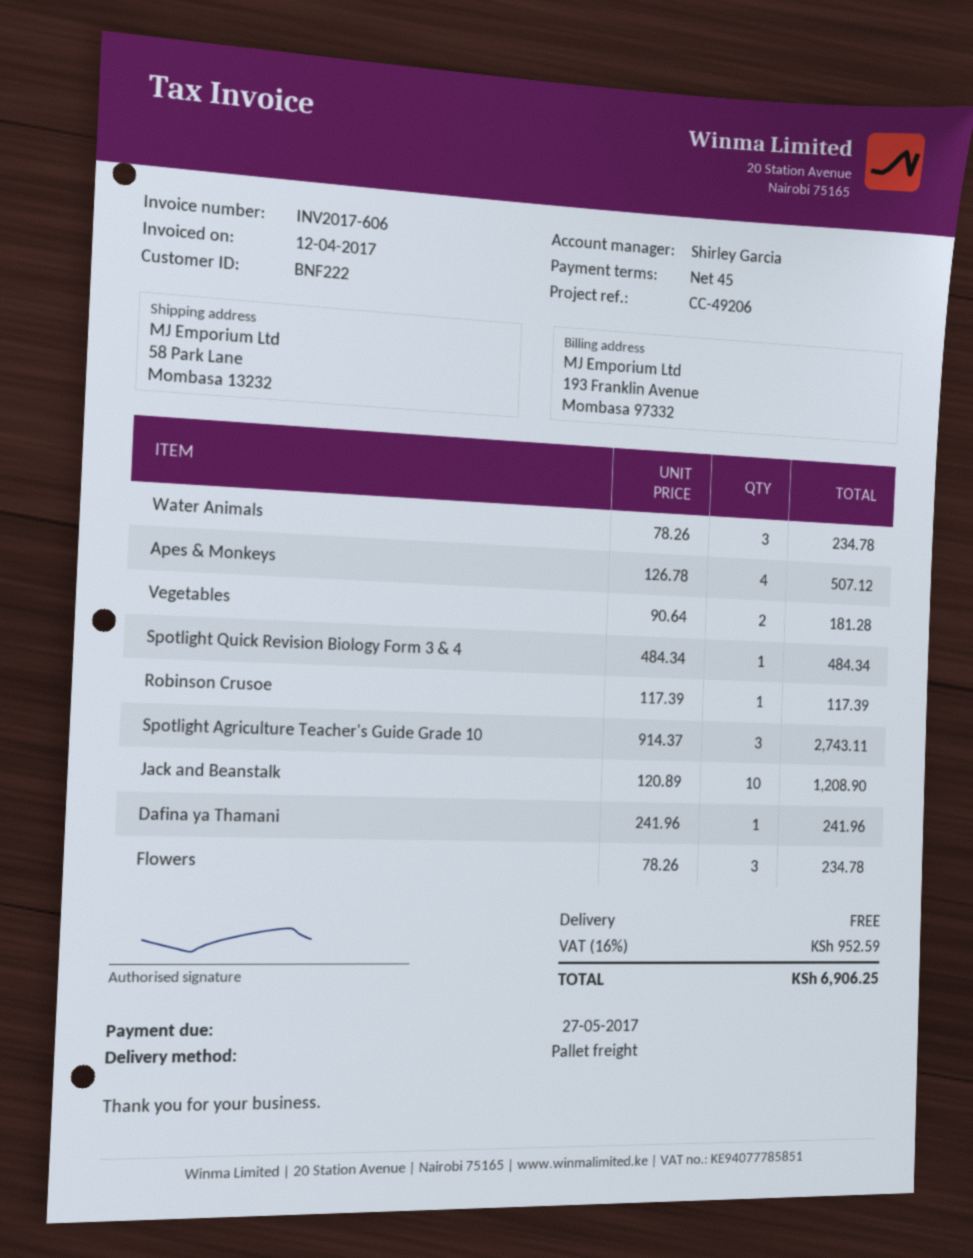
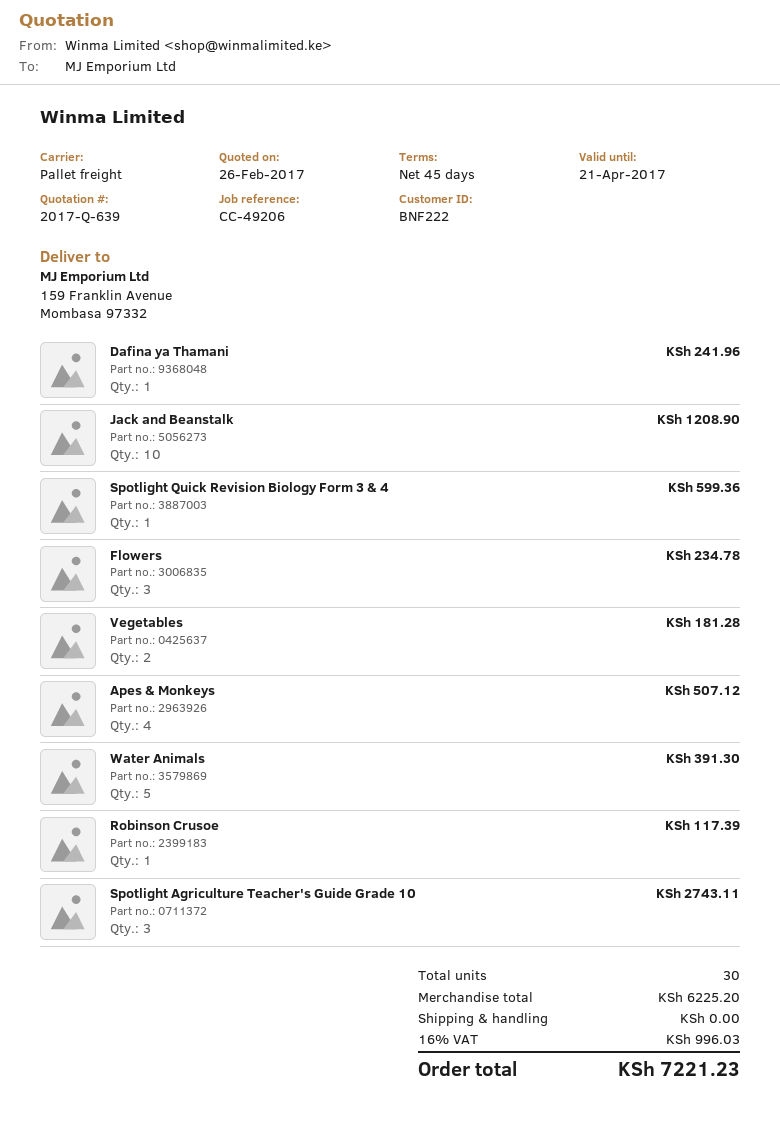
ship to: 58 Park Lane, Mombasa 13232 -> 159 Franklin Avenue, Mombasa 97332
Water Animals: 3 for 234.78 -> 5 for 391.30
Spotlight Quick Revision Biology Form 3 & 4: 1 for 484.34 -> 1 for 599.36
tax: 16% = 952.59 -> 16% = 996.03
total: 6906.25 -> 7221.23

